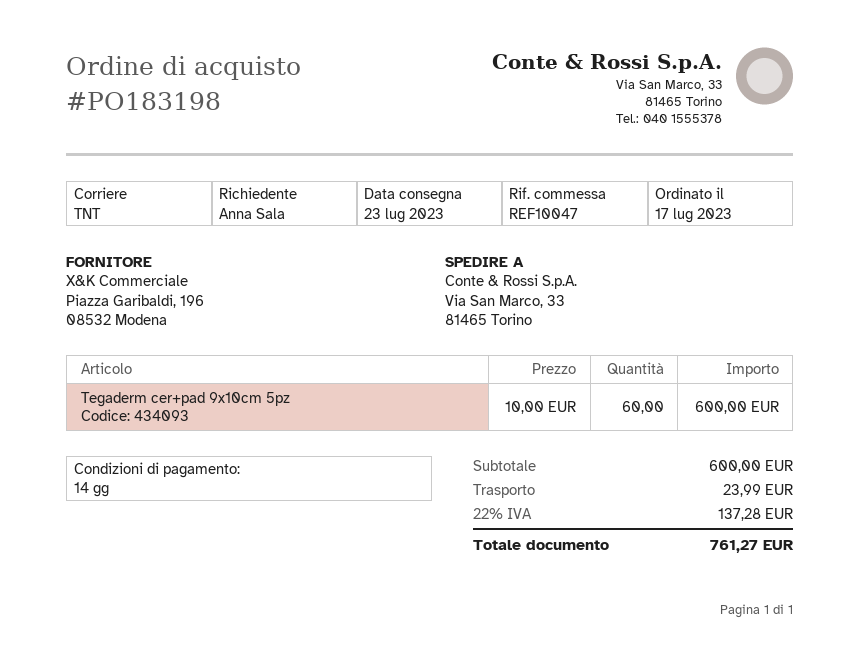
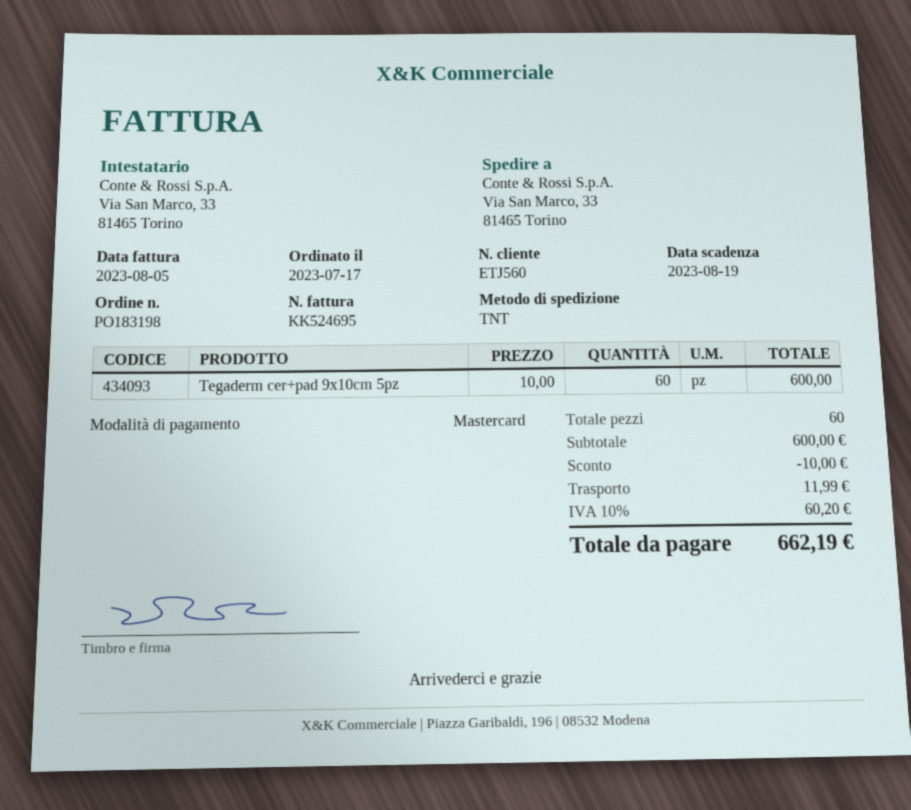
discount: none -> 10.00
shipping: 23.99 -> 11.99
tax: 22% = 137.28 -> 10% = 60.20
total: 761.27 -> 662.19

